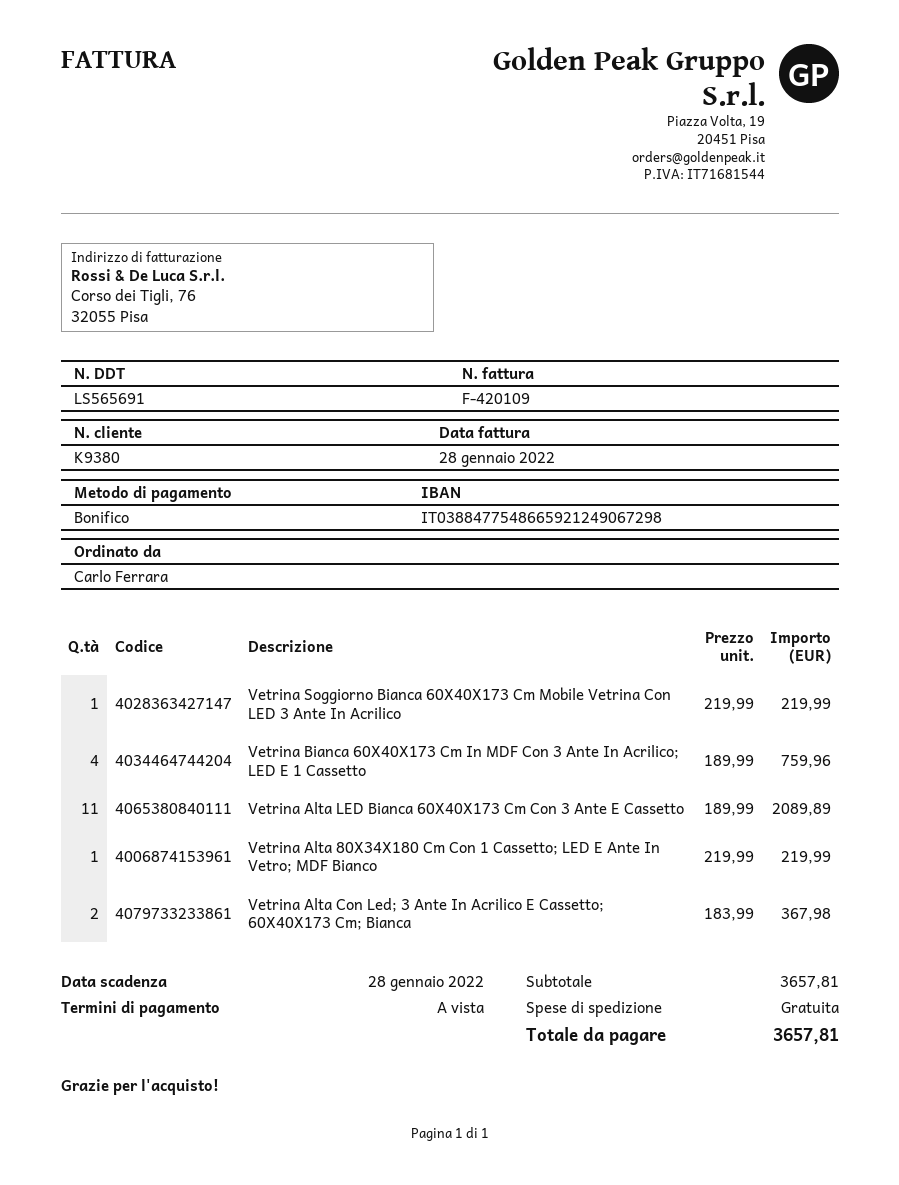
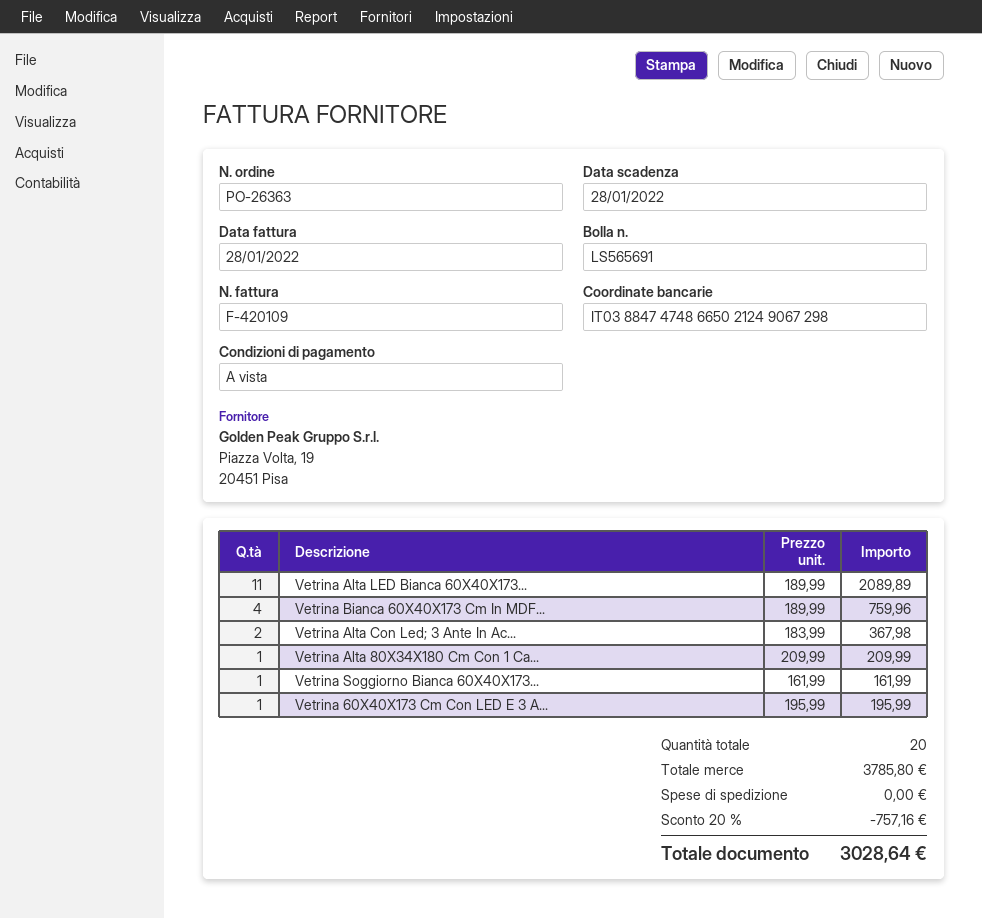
bank account: IT0388477548665921249067298 -> IT0388474748665021249067298
Vetrina Soggiorno Bianca 60X40X173 Cm Mobile Vetrina Con LED 3 Ante In Acrilico: 1 x 219.99 = 219.99 -> 1 x 161.99 = 161.99
Vetrina Alta 80X34X180 Cm Con 1 Cassetto; LED E Ante In Vetro; MDF Bianco: 1 x 219.99 = 219.99 -> 1 x 209.99 = 209.99
Vetrina 60X40X173 Cm Con LED E 3 A...: none -> 1 x 195.99 = 195.99
subtotal: 3657.81 -> 3785.80
discount: none -> 20% = 757.16
total: 3657.81 -> 3028.64

